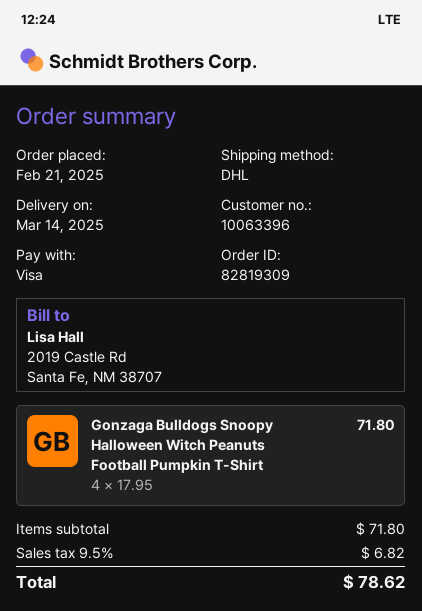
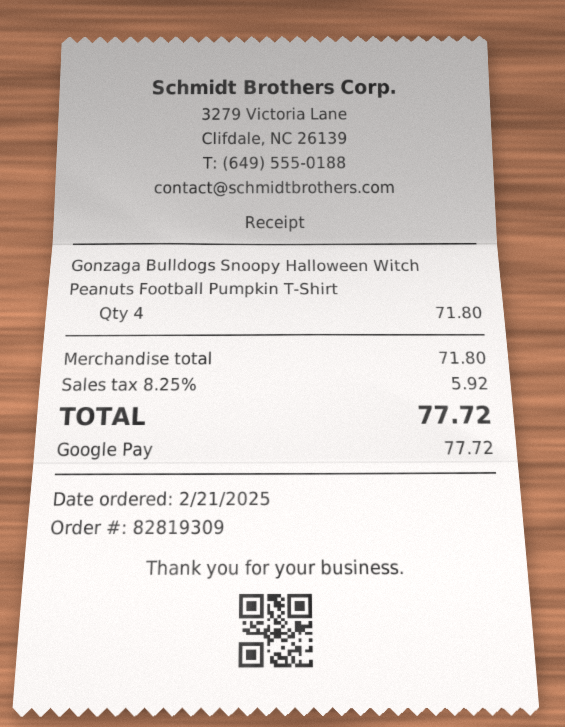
payment method: Visa -> Google Pay
tax: 9.5% = 6.82 -> 8.25% = 5.92
total: 78.62 -> 77.72

